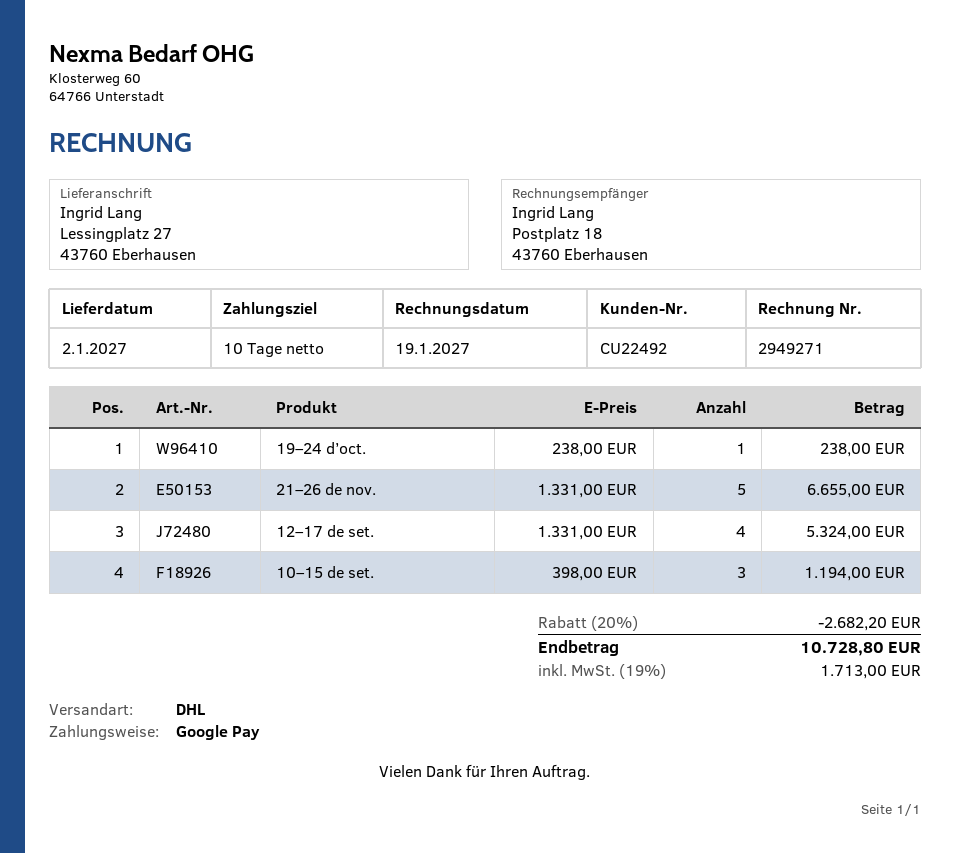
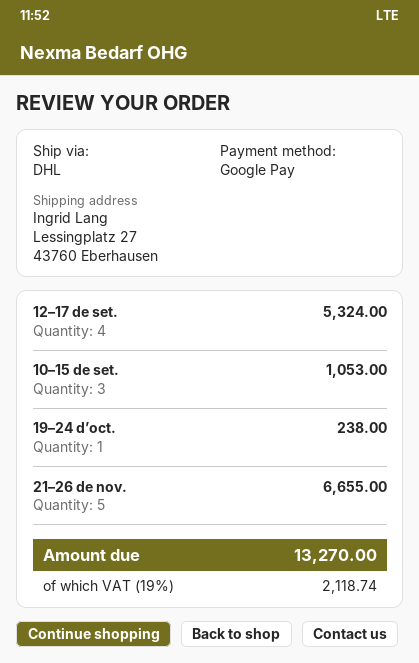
10–15 de set.: 3 for 1194.00 -> 3 for 1053.00
discount: 20% = 2682.20 -> none
tax: 19% = 1713.00 -> 19% = 2118.74
total: 10728.80 -> 13270.00

